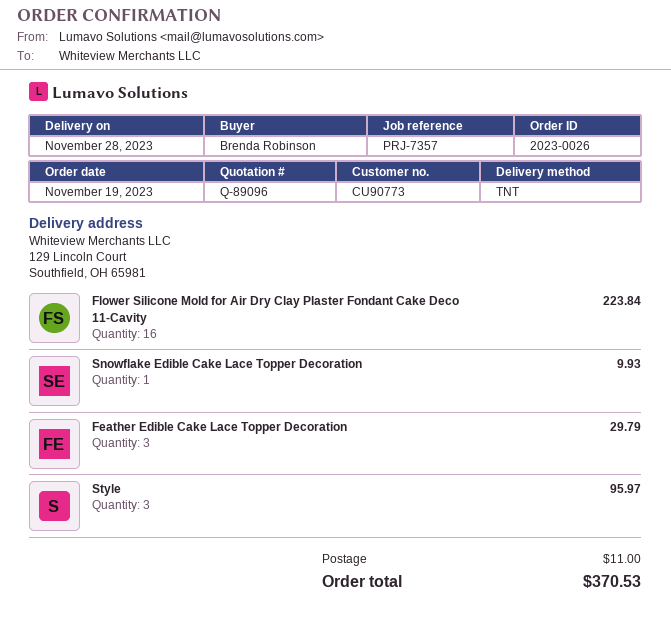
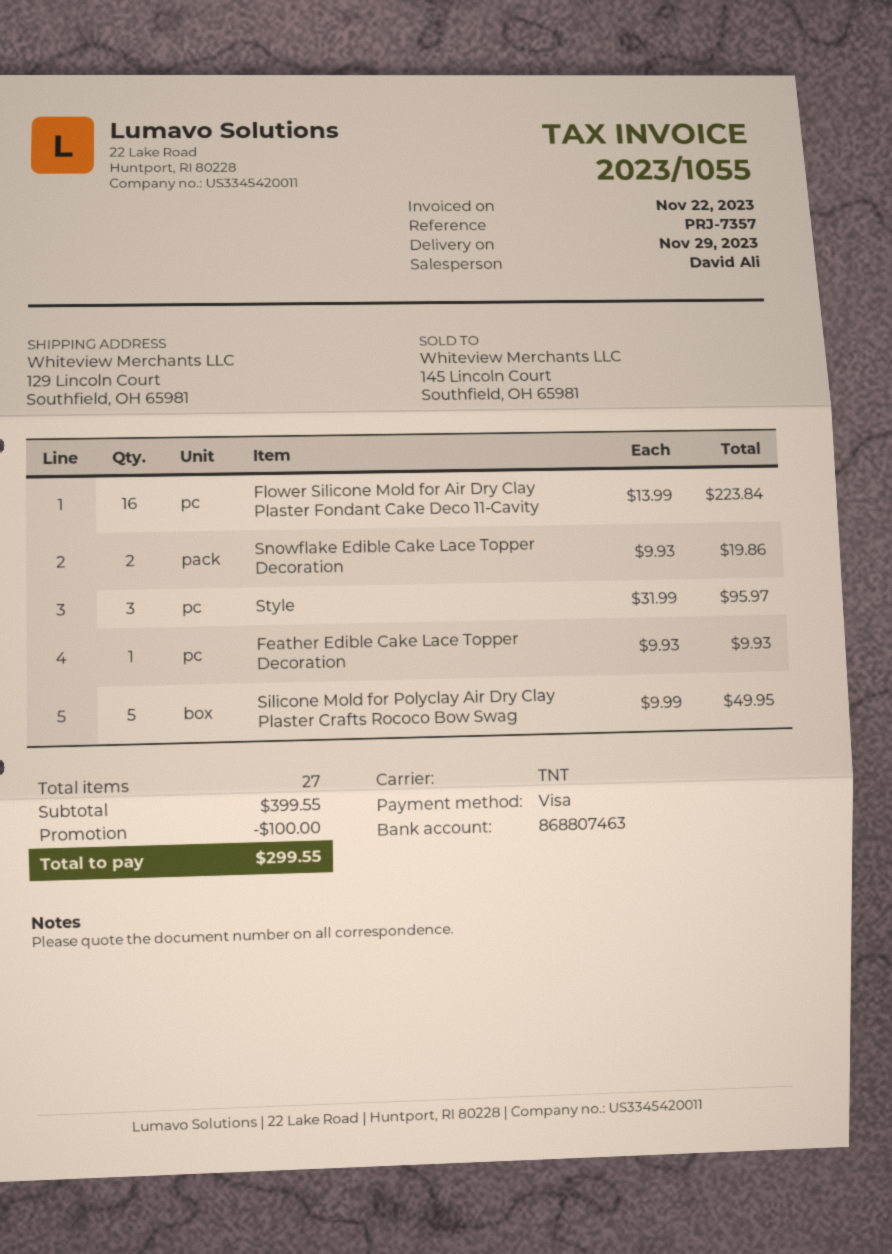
delivery date: 2023-11-28 -> 2023-11-29
Snowflake Edible Cake Lace Topper Decoration: 1 for 9.93 -> 2 for 19.86
Feather Edible Cake Lace Topper Decoration: 3 for 29.79 -> 1 for 9.93
Silicone Mold for Polyclay Air Dry Clay Plaster Crafts Rococo Bow Swag: none -> 5 for 49.95
discount: none -> 100.00
shipping: 11.00 -> none
total: 370.53 -> 299.55

